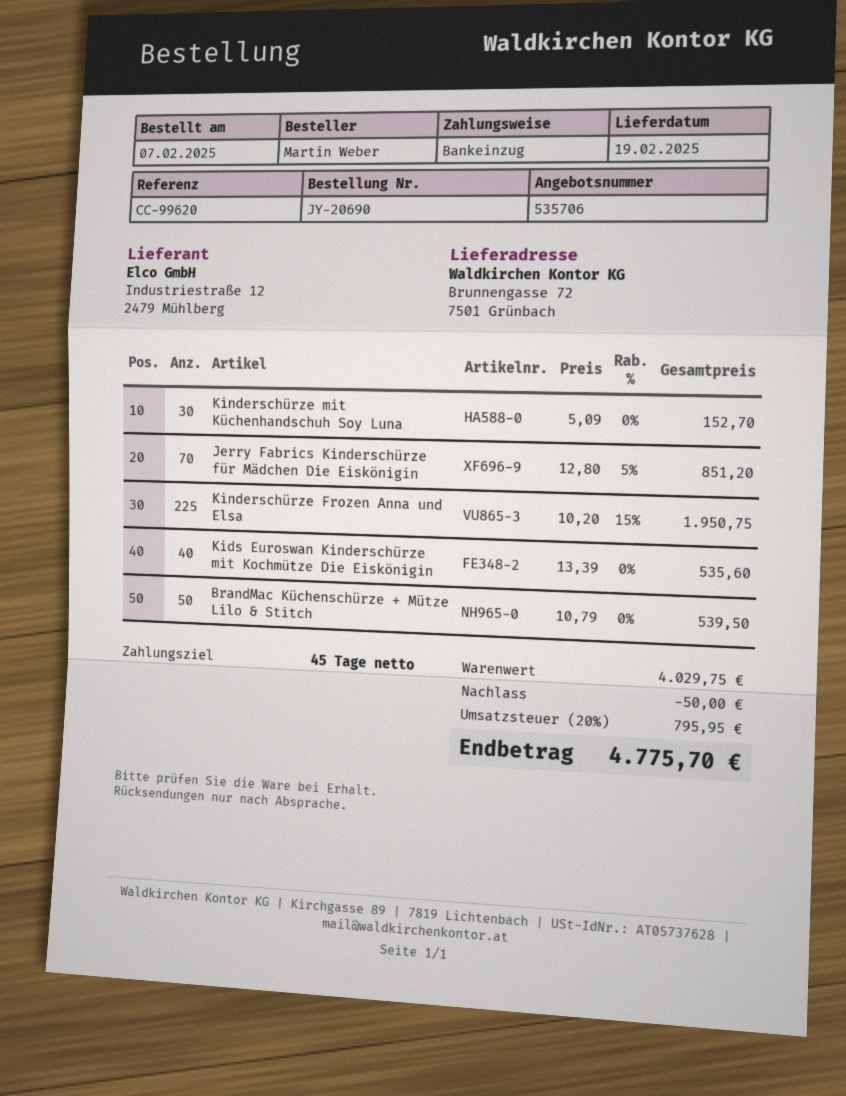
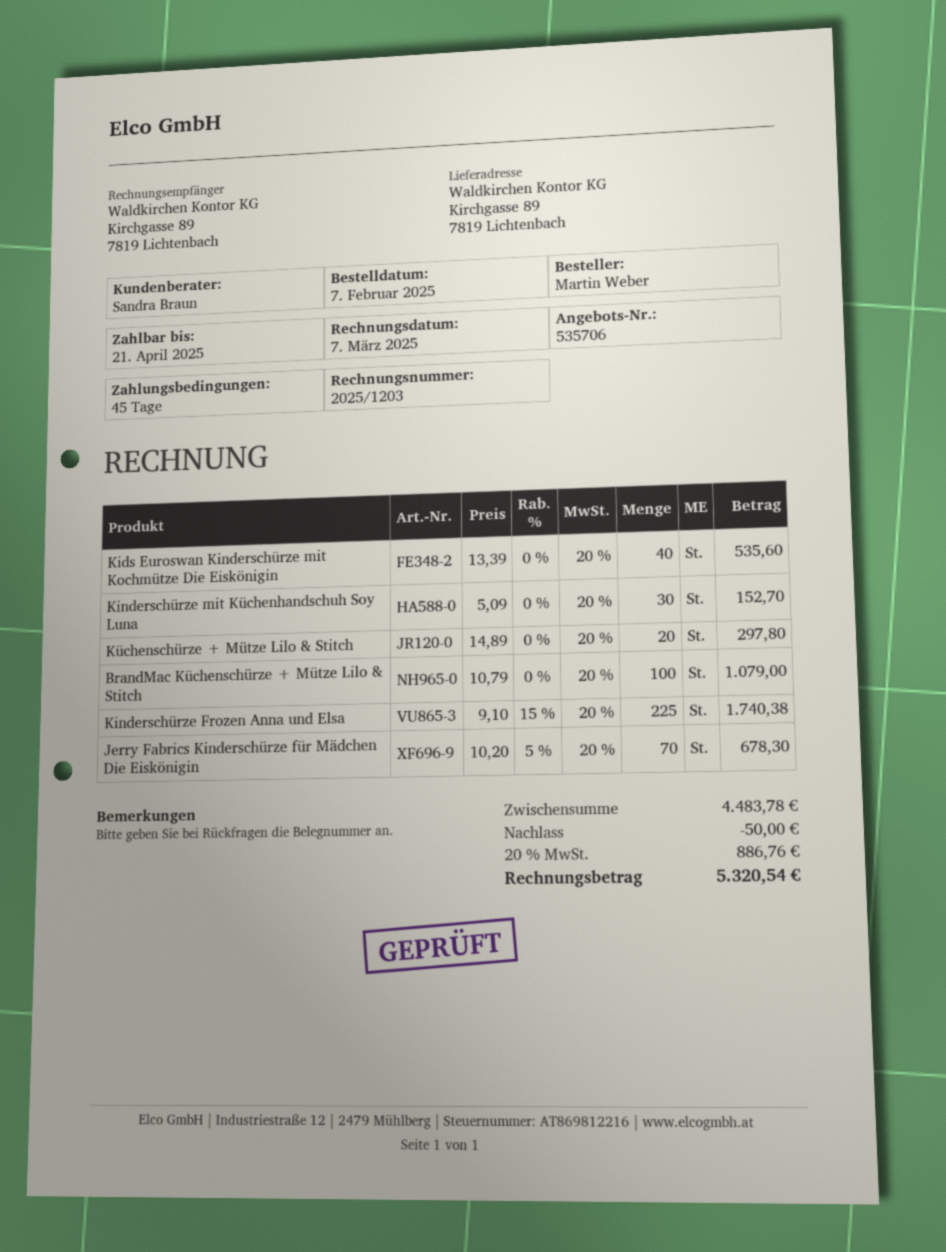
ship to: Brunnengasse 72, 7501 Grünbach -> Kirchgasse 89, 7819 Lichtenbach
Jerry Fabrics Kinderschürze für Mädchen Die Eiskönigin: 70 x 12.80 - 5% = 851.20 -> 70 x 10.20 - 5% = 678.30
Kinderschürze Frozen Anna und Elsa: 225 x 10.20 - 15% = 1950.75 -> 225 x 9.10 - 15% = 1740.38
BrandMac Küchenschürze + Mütze Lilo & Stitch: 50 x 10.79 = 539.50 -> 100 x 10.79 = 1079.00
Küchenschürze + Mütze Lilo & Stitch: none -> 20 x 14.89 = 297.80
subtotal: 4029.75 -> 4483.78
tax: 20% = 795.95 -> 20% = 886.76
total: 4775.70 -> 5320.54

